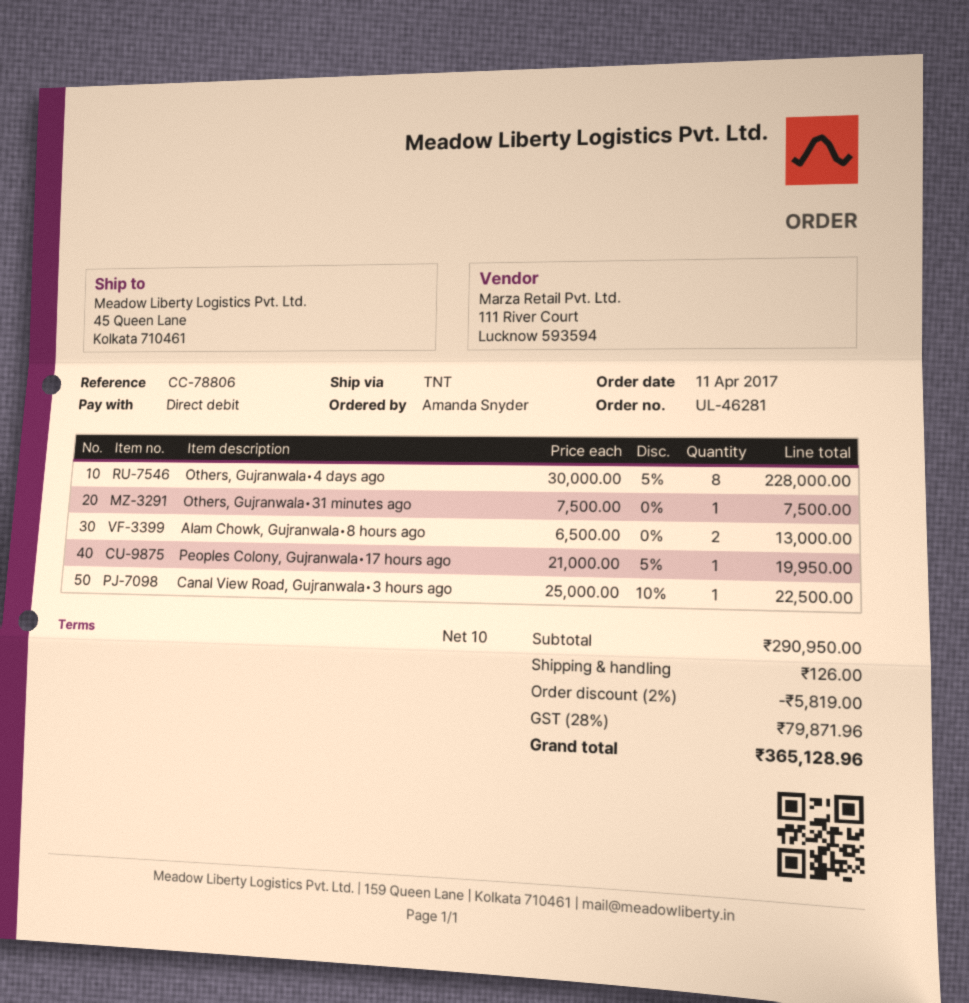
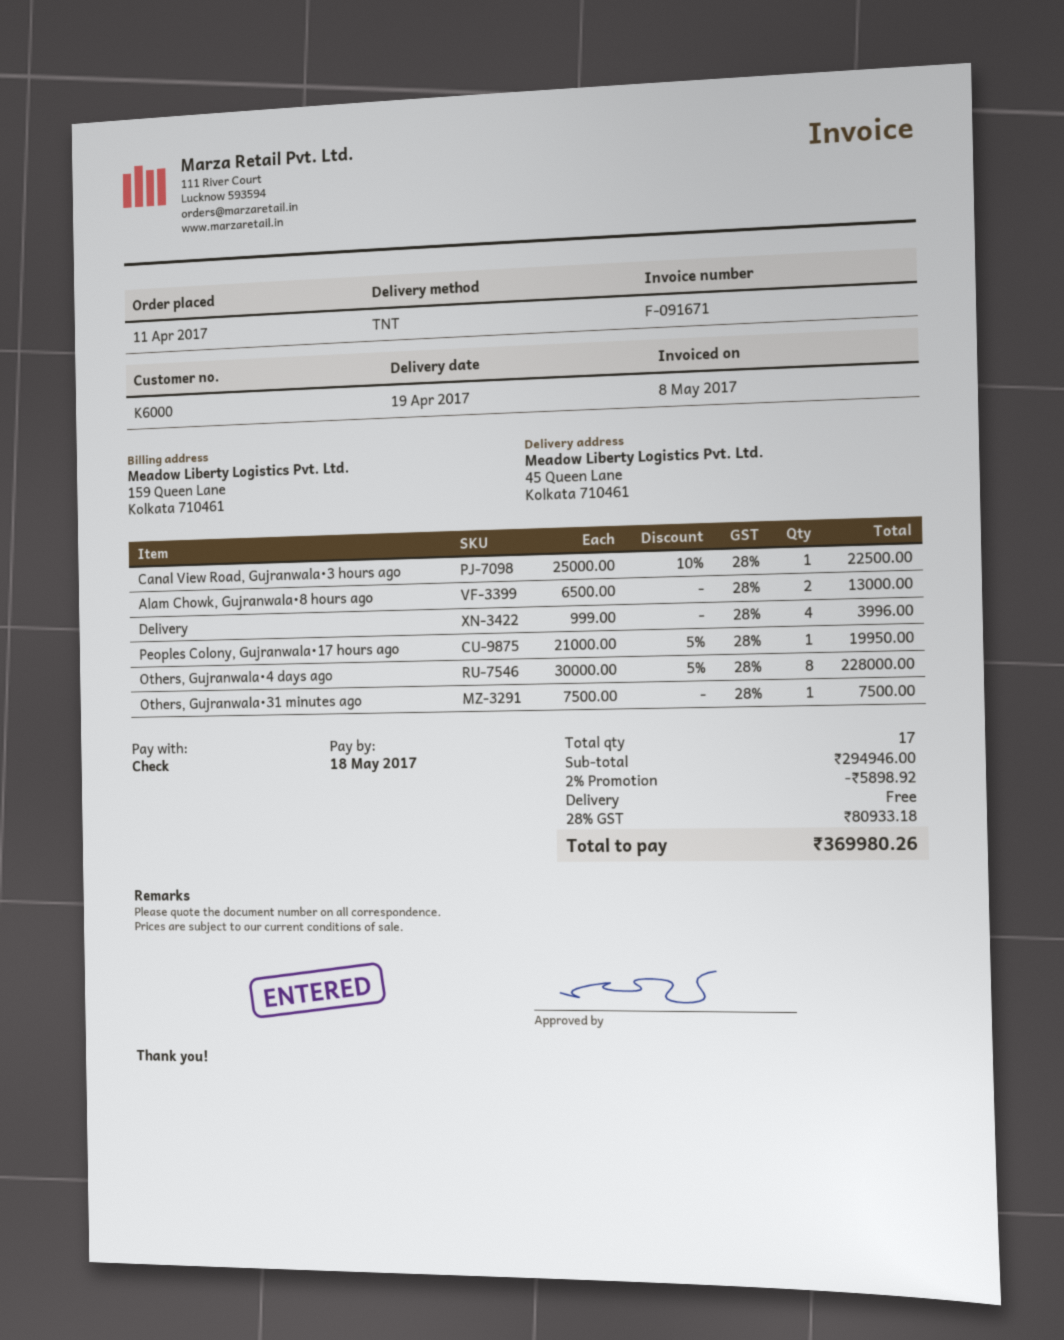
payment method: direct debit -> cheque
Delivery: none -> 4 x 999.00 = 3996.00
subtotal: 290950.00 -> 294946.00
discount: 2% = 5819.00 -> 2% = 5898.92
shipping: 126.00 -> 0.00
tax: 28% = 79871.96 -> 28% = 80933.18
total: 365128.96 -> 369980.26

